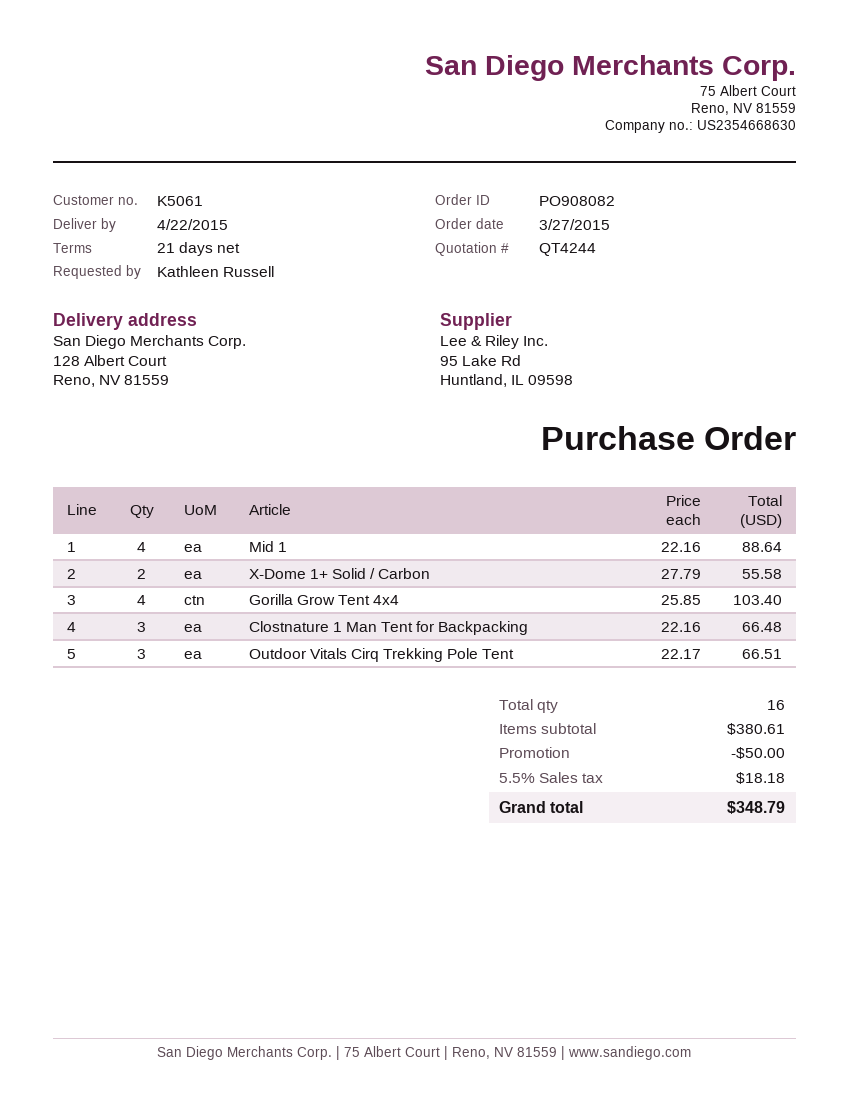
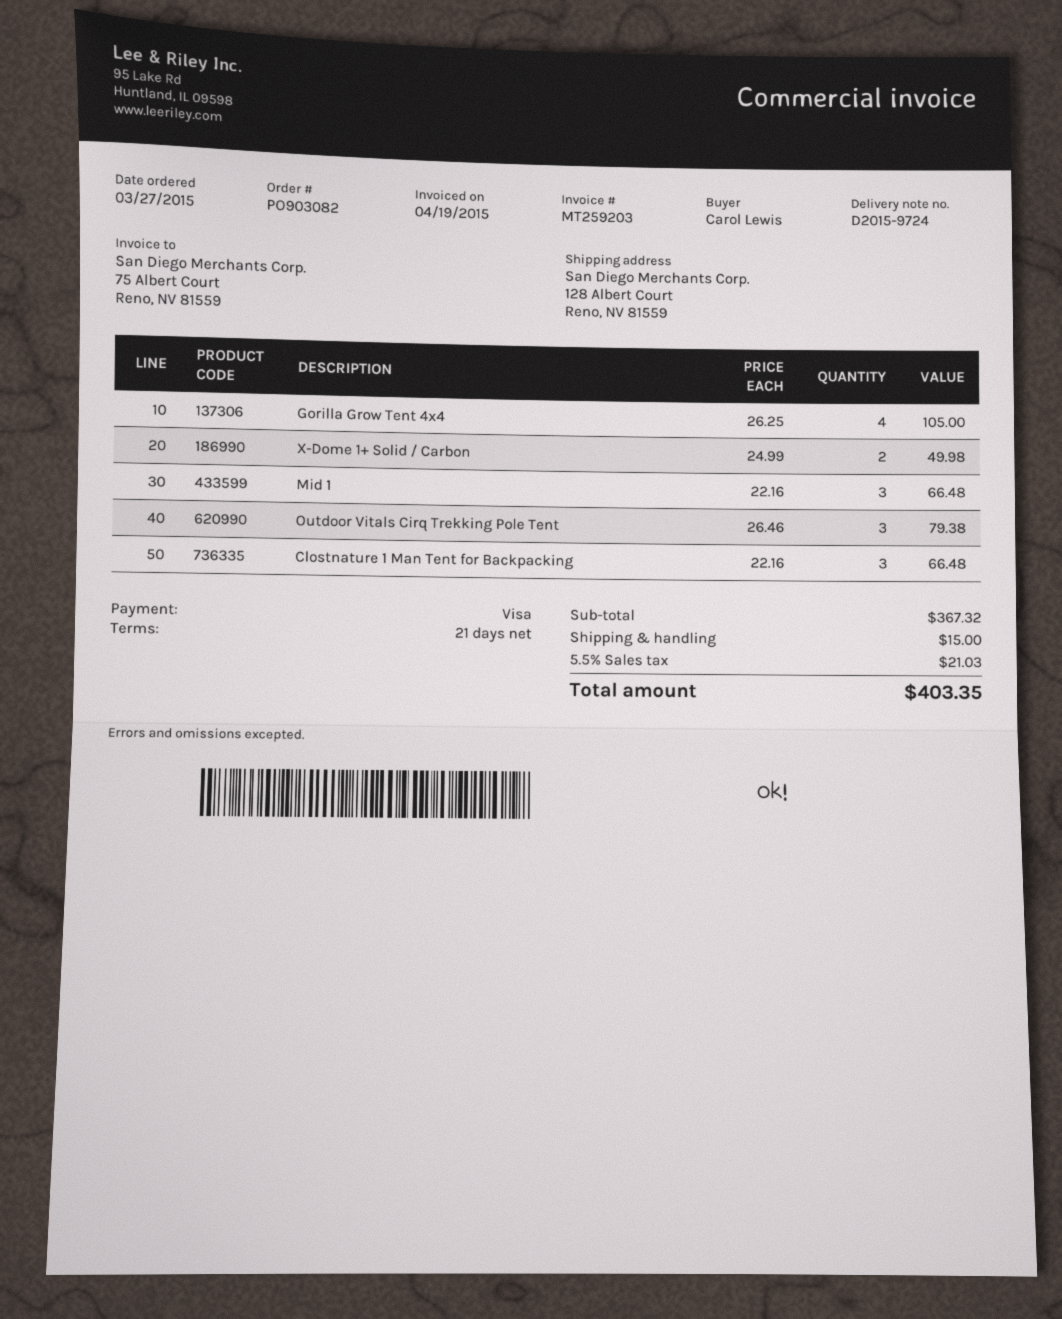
order number: PO908082 -> PO903082
ordered by: Kathleen Russell -> Carol Lewis
Mid 1: 4 x 22.16 = 88.64 -> 3 x 22.16 = 66.48
X-Dome 1+ Solid / Carbon: 2 x 27.79 = 55.58 -> 2 x 24.99 = 49.98
Gorilla Grow Tent 4x4: 4 x 25.85 = 103.40 -> 4 x 26.25 = 105.00
Outdoor Vitals Cirq Trekking Pole Tent: 3 x 22.17 = 66.51 -> 3 x 26.46 = 79.38
subtotal: 380.61 -> 367.32
discount: 50.00 -> none
shipping: none -> 15.00
tax: 5.5% = 18.18 -> 5.5% = 21.03
total: 348.79 -> 403.35

